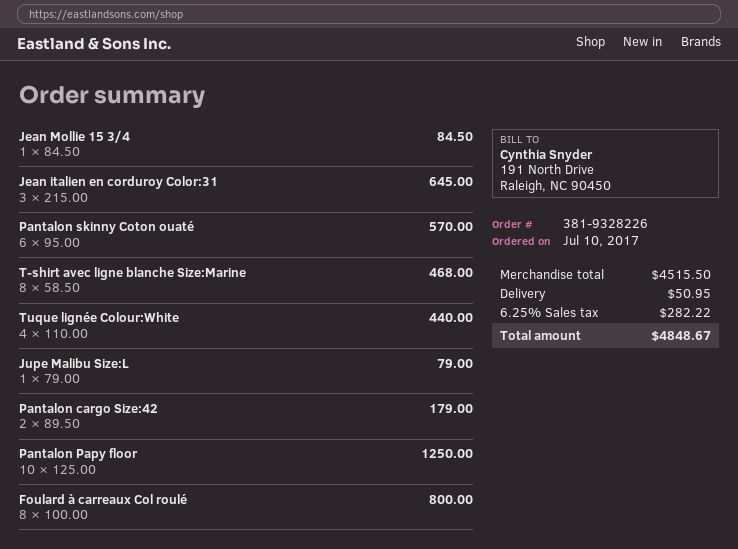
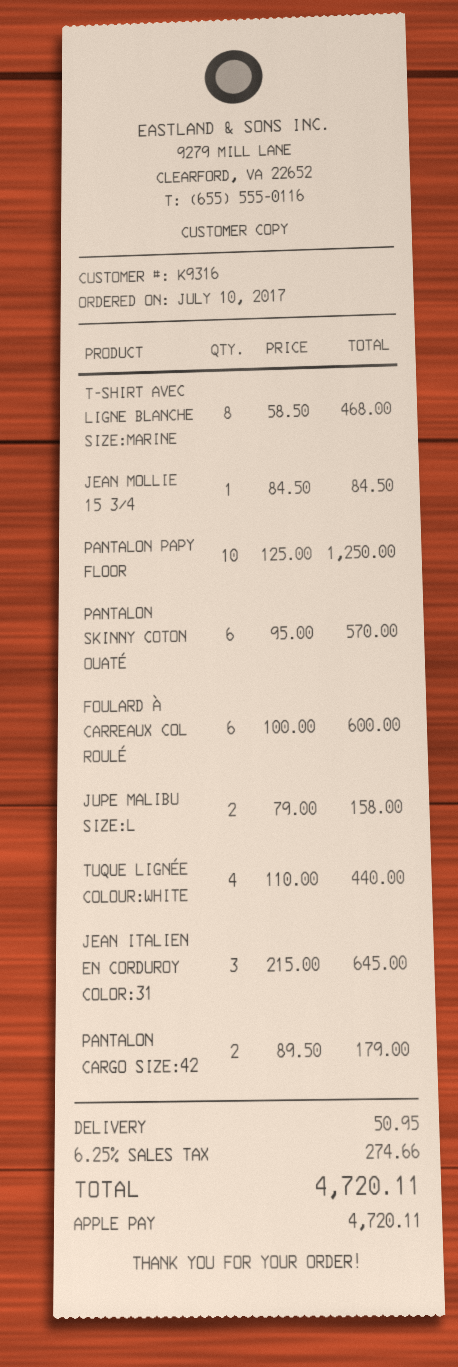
Jupe Malibu Size:L: 1 x 79.00 = 79.00 -> 2 x 79.00 = 158.00
Foulard à carreaux Col roulé: 8 x 100.00 = 800.00 -> 6 x 100.00 = 600.00
tax: 6.25% = 282.22 -> 6.25% = 274.66
total: 4848.67 -> 4720.11

